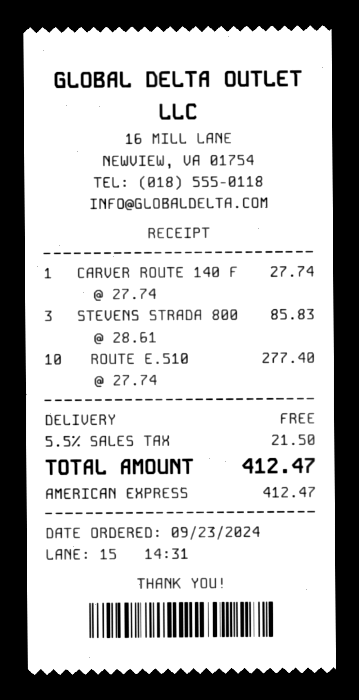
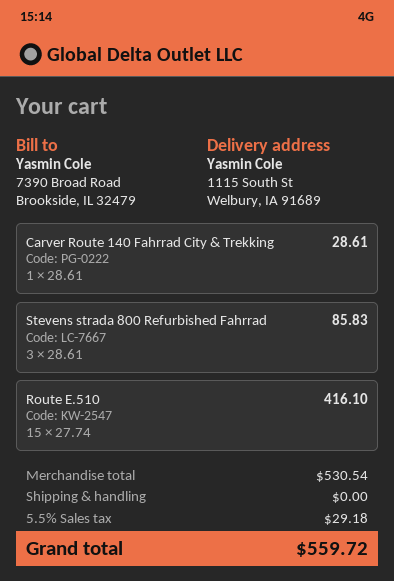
CARVER ROUTE 140 F: 1 x 27.74 = 27.74 -> 1 x 28.61 = 28.61
ROUTE E.510: 10 x 27.74 = 277.40 -> 15 x 27.74 = 416.10
tax: 5.5% = 21.50 -> 5.5% = 29.18
total: 412.47 -> 559.72

